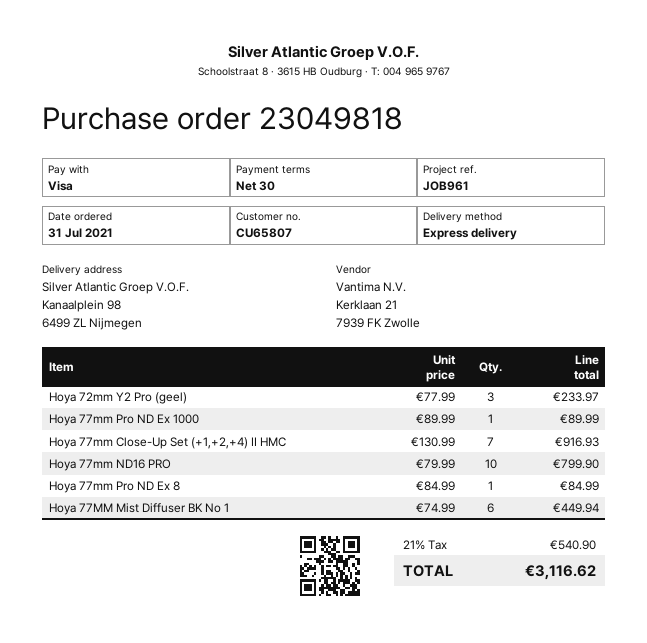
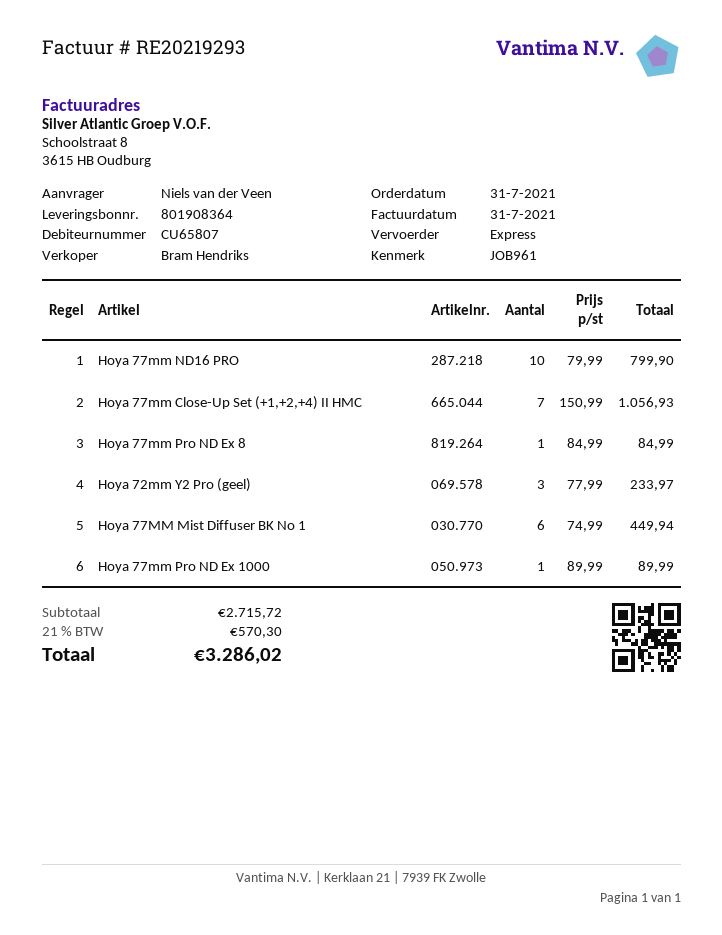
Hoya 77mm Close-Up Set (+1,+2,+4) II HMC: 7 x 130.99 = 916.93 -> 7 x 150.99 = 1056.93
tax: 21% = 540.90 -> 21% = 570.30
total: 3116.62 -> 3286.02

